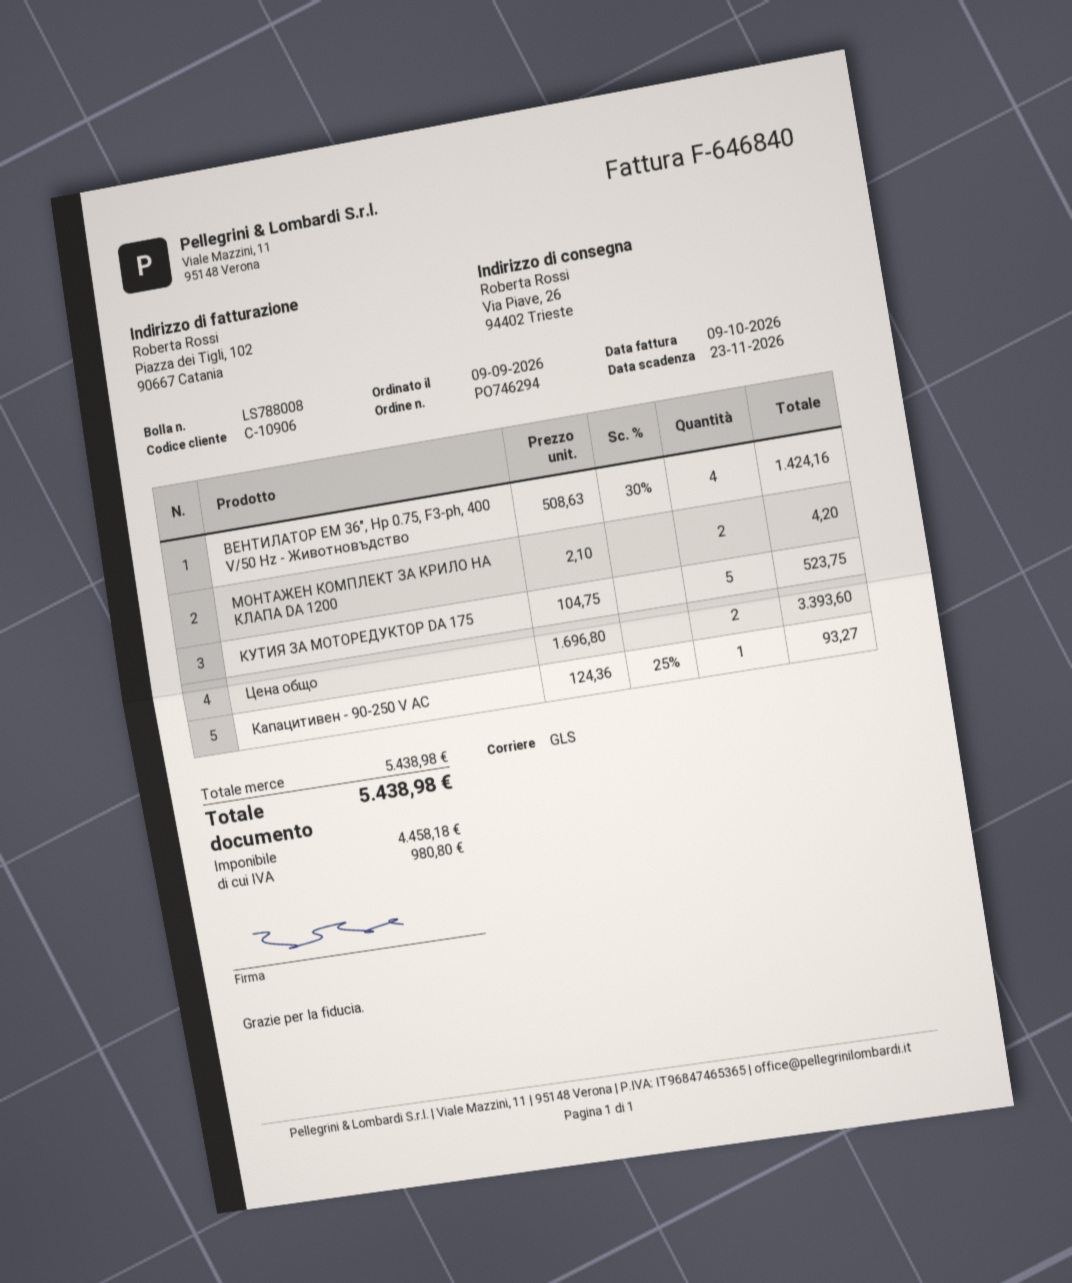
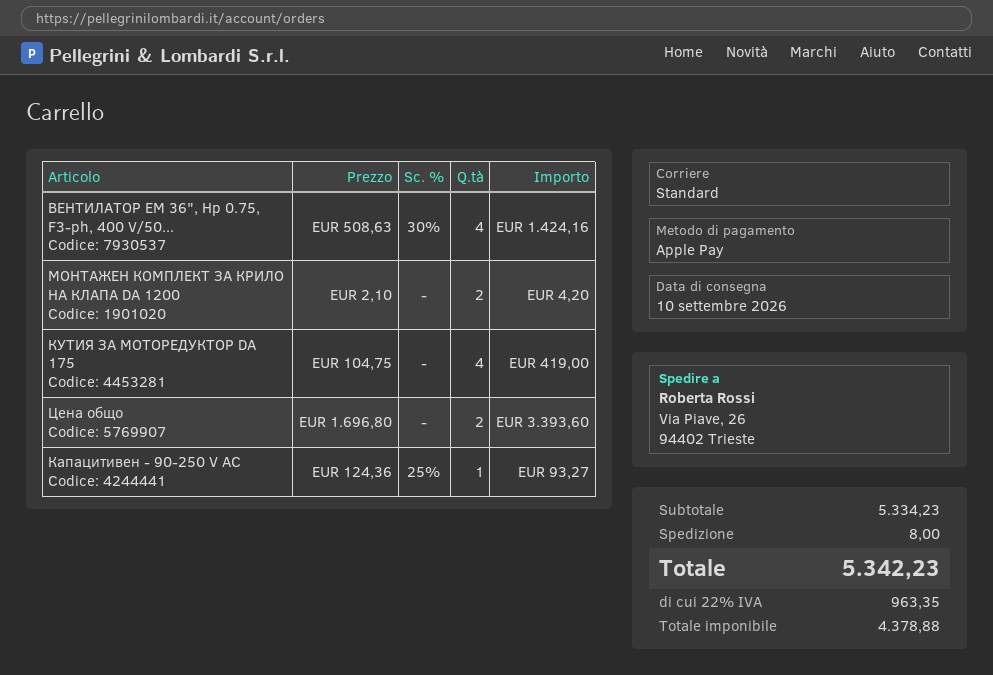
shipping method: GLS -> standard
КУТИЯ ЗА МОТОРЕДУКТОР DA 175: 5 x 104.75 = 523.75 -> 4 x 104.75 = 419.00
subtotal: 5438.98 -> 5334.23
shipping: none -> 8.00
net: 4458.18 -> 4378.88
tax: 980.80 -> 963.35
total: 5438.98 -> 5342.23

